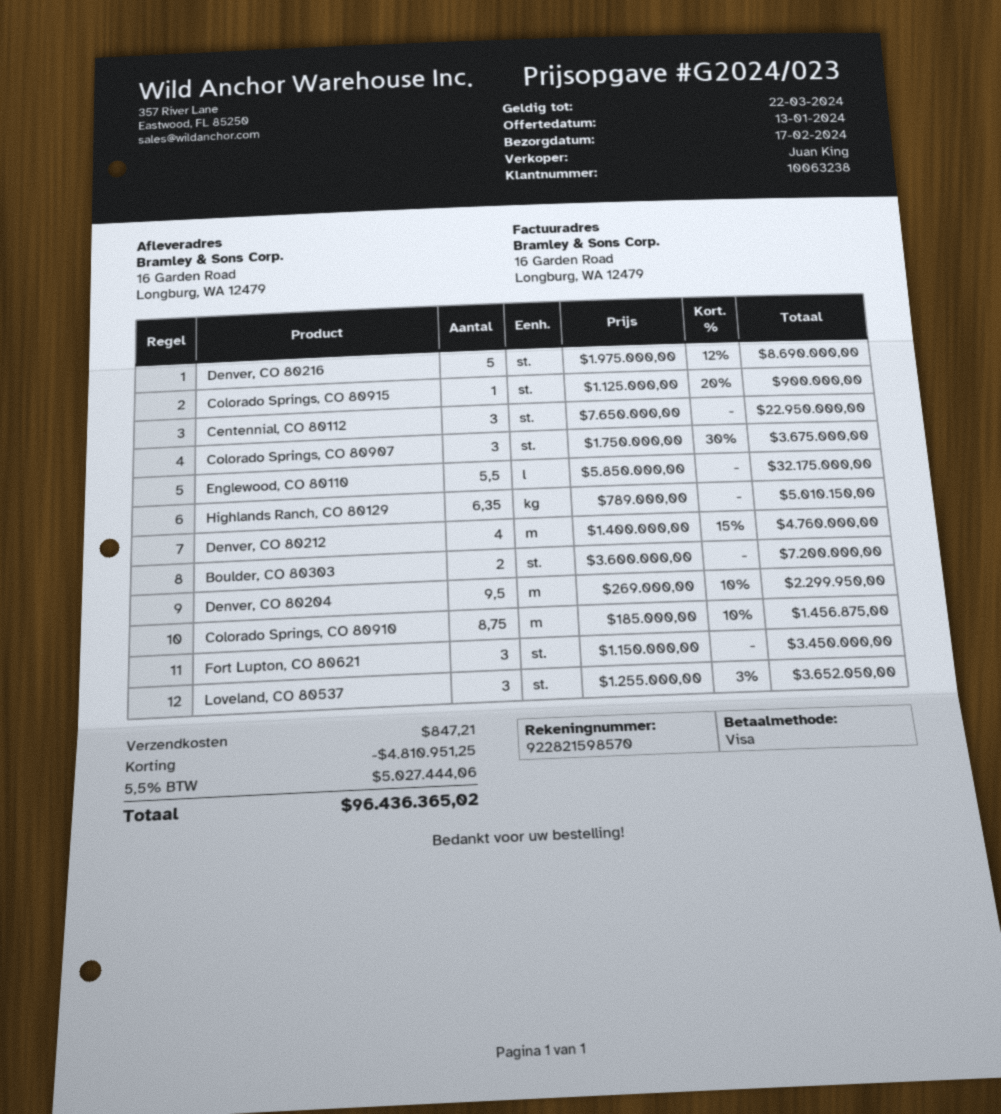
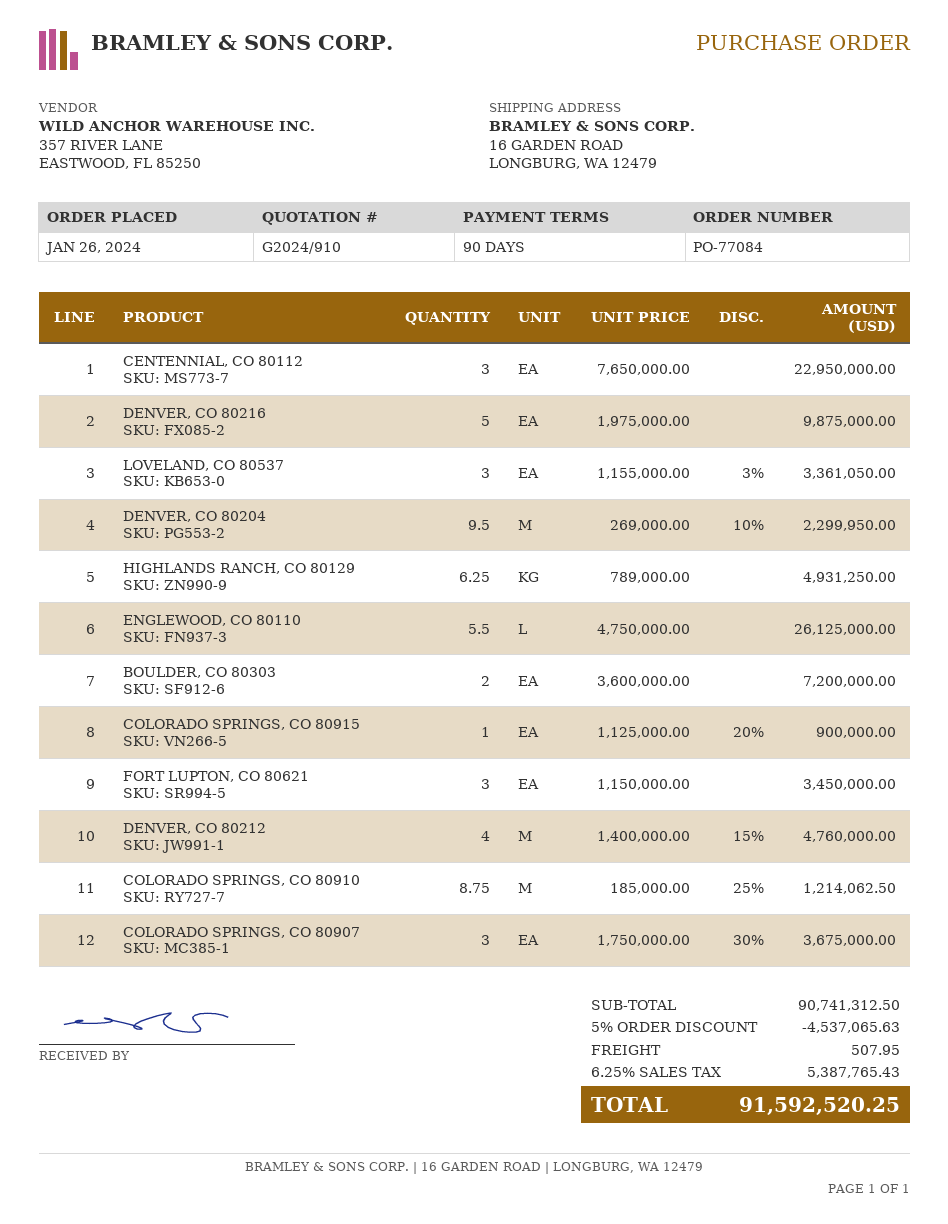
quote number: G2024/023 -> G2024/910
Denver, CO 80216: 5 x 1975000.00 - 12% = 8690000.00 -> 5 x 1975000.00 = 9875000.00
Englewood, CO 80110: 5.5 x 5850000.00 = 32175000.00 -> 5.5 x 4750000.00 = 26125000.00
Highlands Ranch, CO 80129: 6.35 x 789000.00 = 5010150.00 -> 6.25 x 789000.00 = 4931250.00
Colorado Springs, CO 80910: 8.75 x 185000.00 - 10% = 1456875.00 -> 8.75 x 185000.00 - 25% = 1214062.50
Loveland, CO 80537: 3 x 1255000.00 - 3% = 3652050.00 -> 3 x 1155000.00 - 3% = 3361050.00
discount: 4810951.25 -> 4537065.63
shipping: 847.21 -> 507.95
tax: 5.5% = 5027444.06 -> 6.25% = 5387765.43
total: 96436365.02 -> 91592520.25

